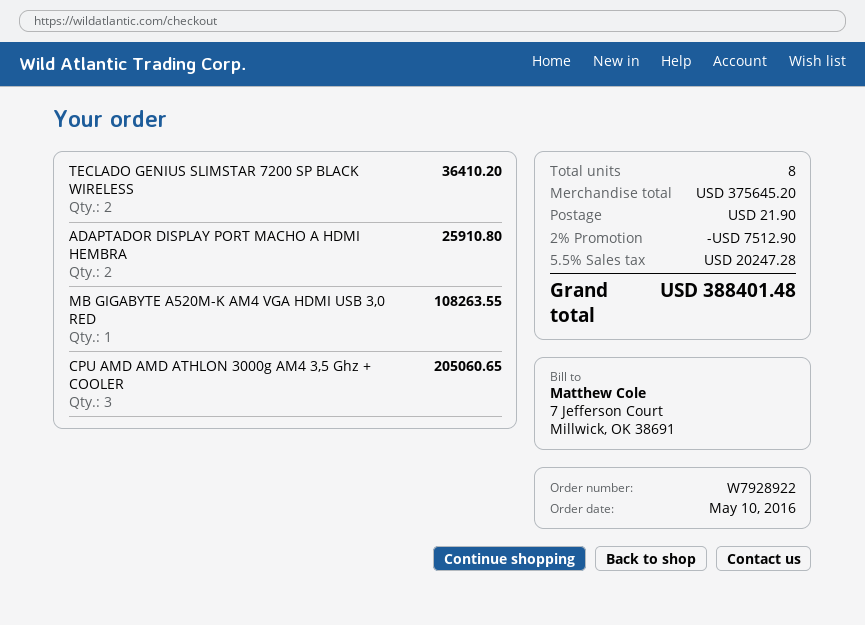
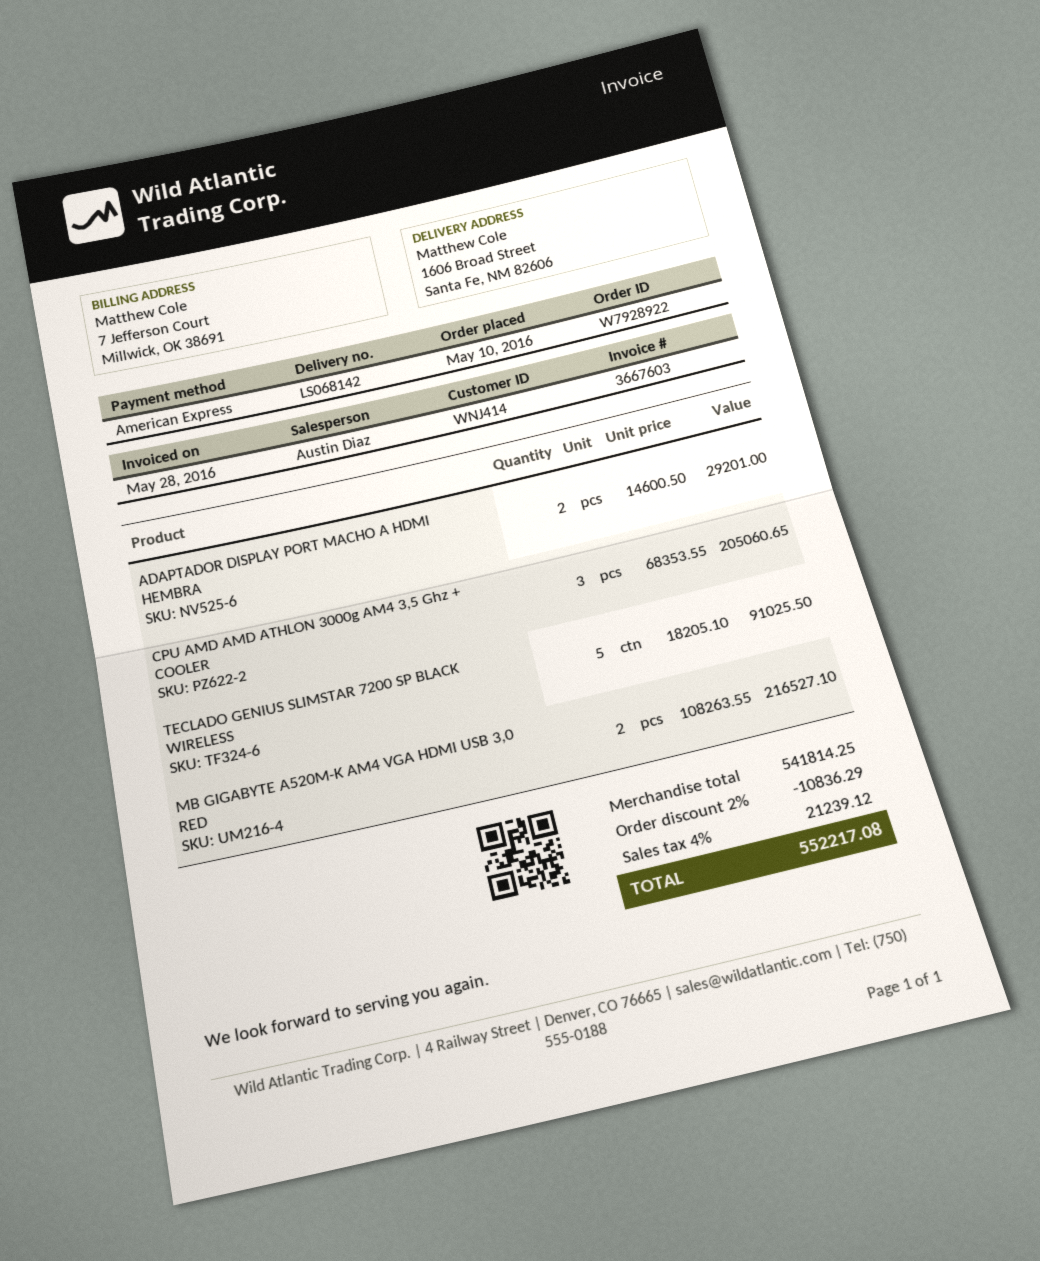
TECLADO GENIUS SLIMSTAR 7200 SP BLACK WIRELESS: 2 for 36410.20 -> 5 for 91025.50
ADAPTADOR DISPLAY PORT MACHO A HDMI HEMBRA: 2 for 25910.80 -> 2 for 29201.00
MB GIGABYTE A520M-K AM4 VGA HDMI USB 3,0 RED: 1 for 108263.55 -> 2 for 216527.10
subtotal: 375645.20 -> 541814.25
discount: 2% = 7512.90 -> 2% = 10836.29
shipping: 21.90 -> none
tax: 5.5% = 20247.28 -> 4% = 21239.12
total: 388401.48 -> 552217.08

